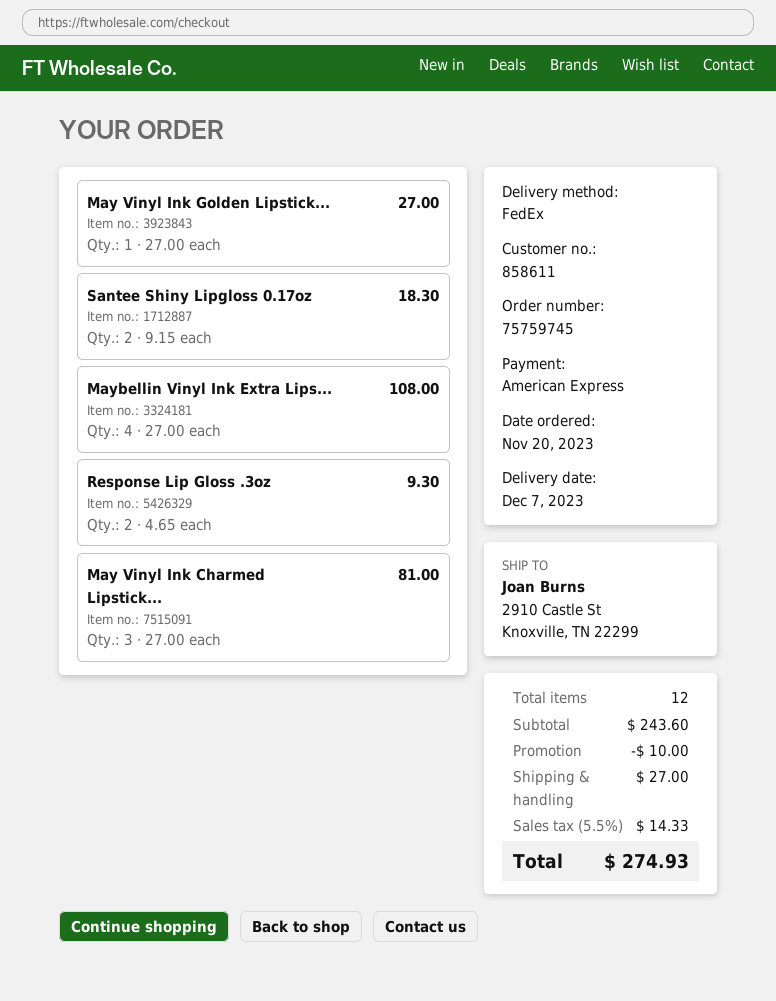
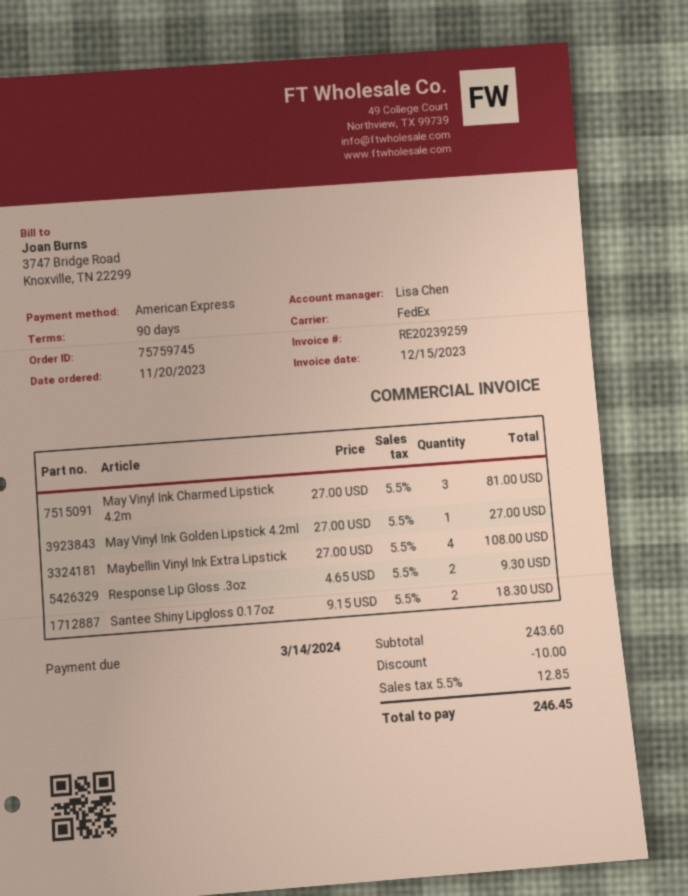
shipping: 27.00 -> none
tax: 5.5% = 14.33 -> 5.5% = 12.85
total: 274.93 -> 246.45

